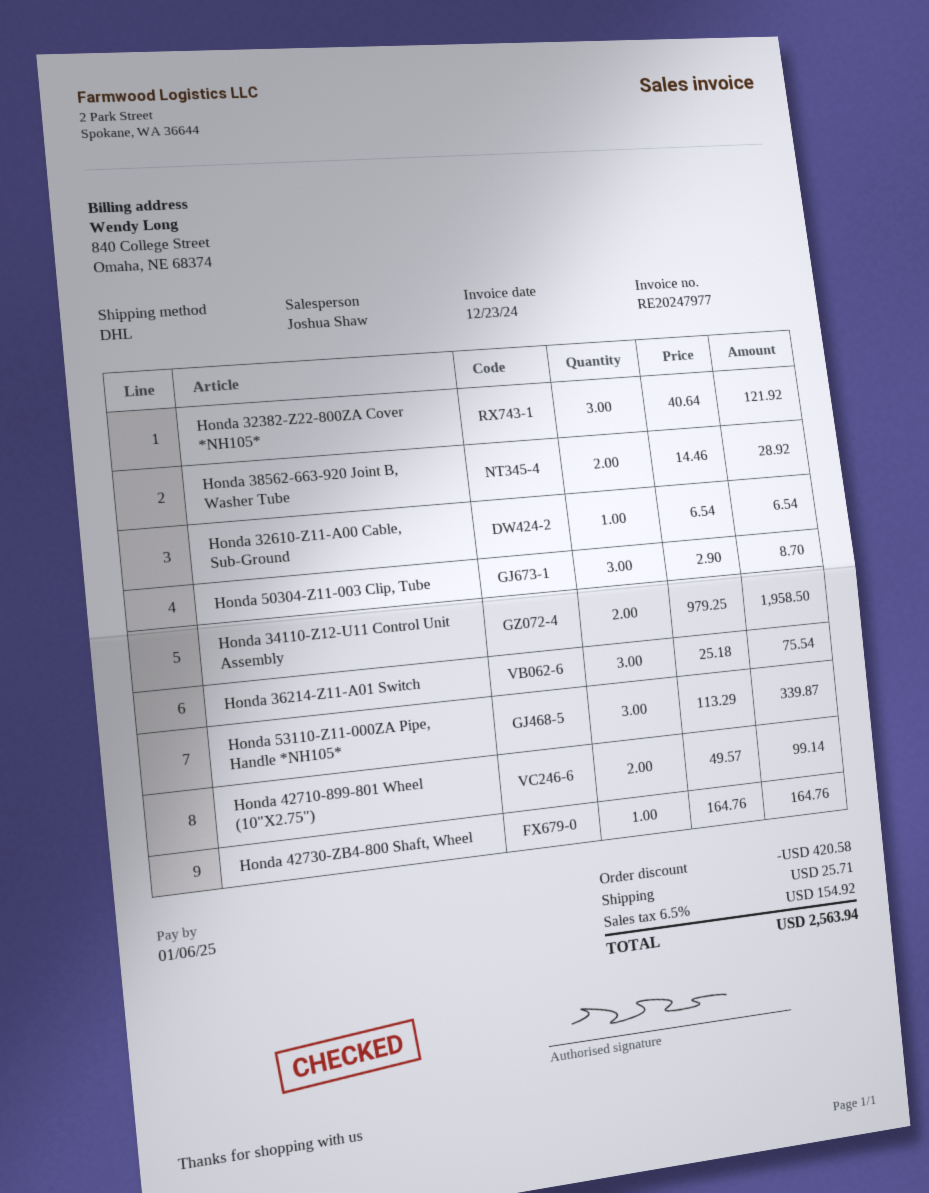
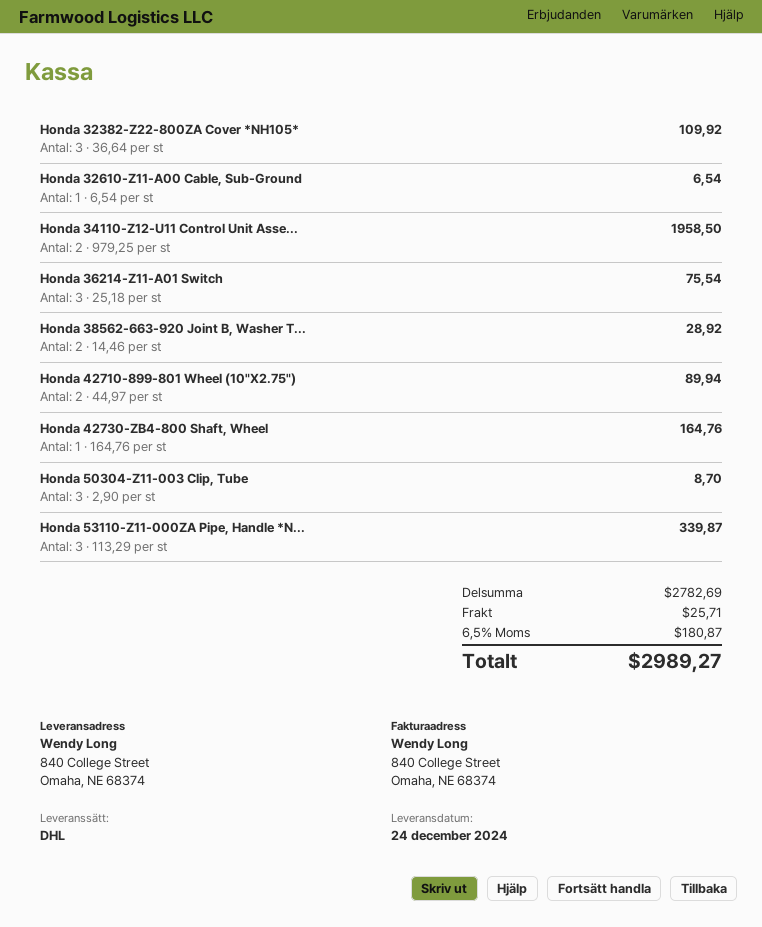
Honda 32382-Z22-800ZA Cover *NH105*: 3 x 40.64 = 121.92 -> 3 x 36.64 = 109.92
Honda 42710-899-801 Wheel (10"X2.75"): 2 x 49.57 = 99.14 -> 2 x 44.97 = 89.94
discount: 420.58 -> none
tax: 6.5% = 154.92 -> 6.5% = 180.87
total: 2563.94 -> 2989.27

